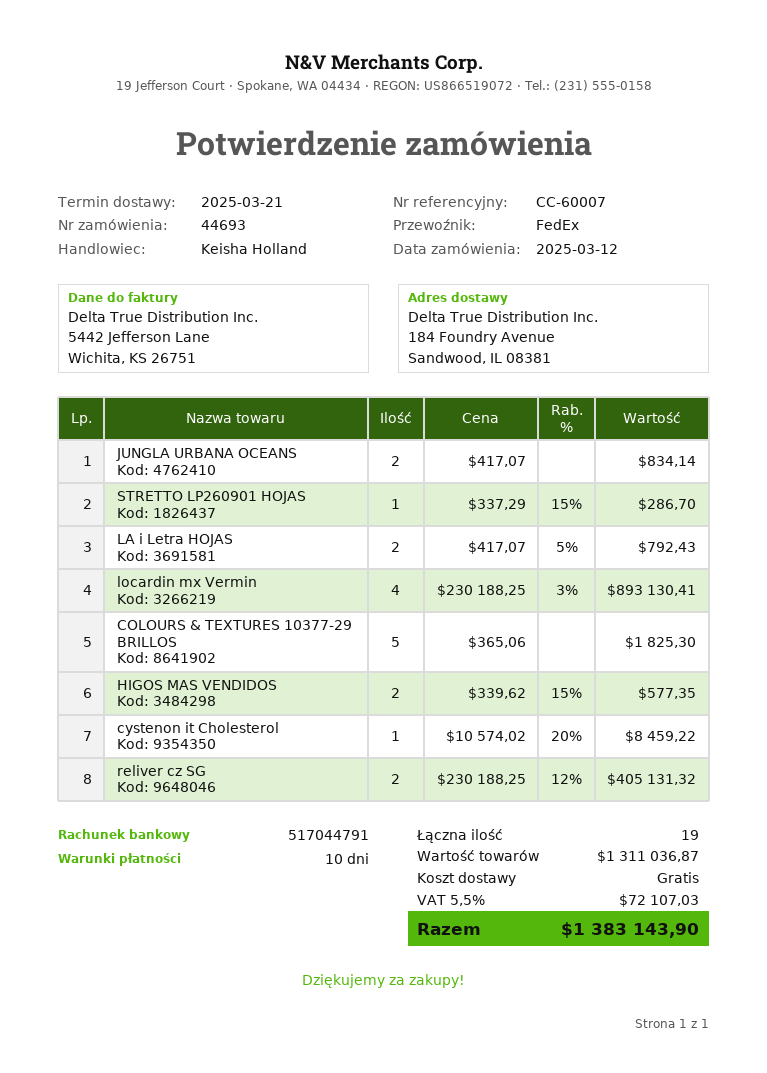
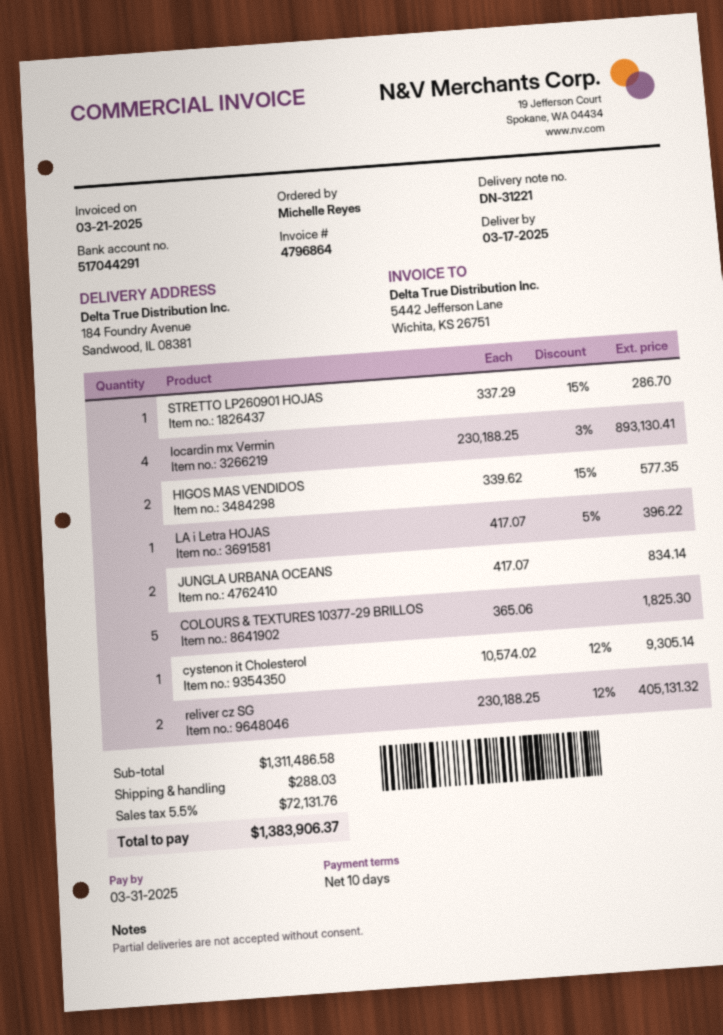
delivery date: 2025-03-21 -> 2025-03-17
bank account: 517044791 -> 517044291
LA i Letra HOJAS: 2 x 417.07 - 5% = 792.43 -> 1 x 417.07 - 5% = 396.22
cystenon it Cholesterol: 1 x 10574.02 - 20% = 8459.22 -> 1 x 10574.02 - 12% = 9305.14
subtotal: 1311036.87 -> 1311486.58
shipping: 0.00 -> 288.03
tax: 5.5% = 72107.03 -> 5.5% = 72131.76
total: 1383143.90 -> 1383906.37

